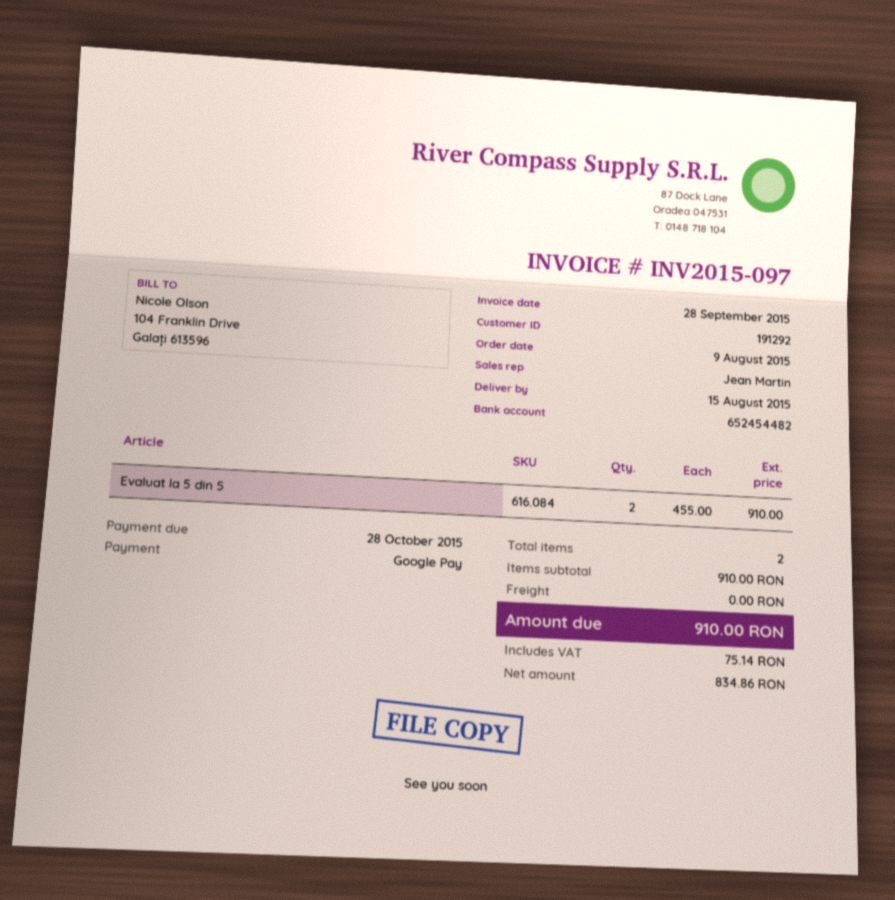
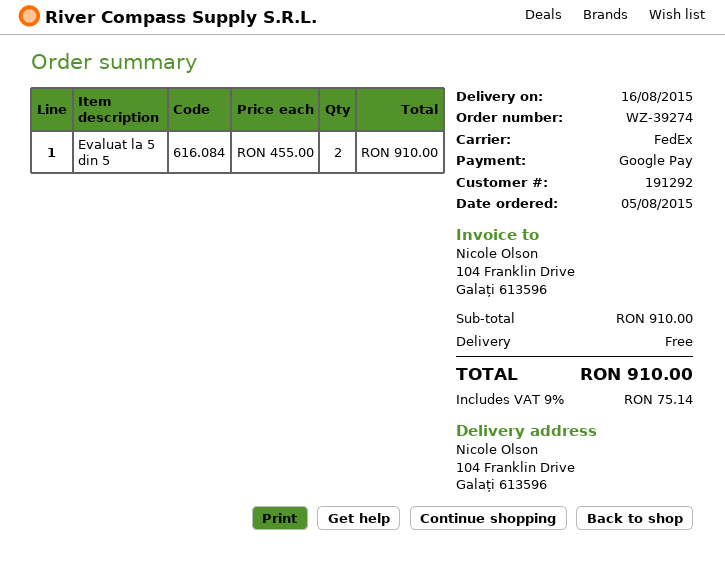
order date: 2015-08-09 -> 2015-08-05
delivery date: 2015-08-15 -> 2015-08-16

